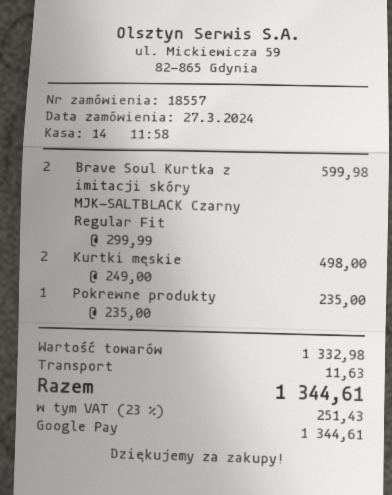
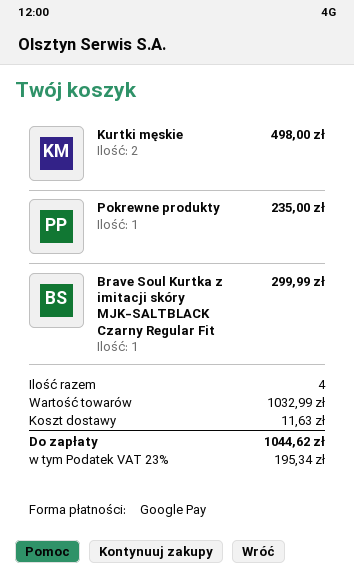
Brave Soul Kurtka z imitacji skóry MJK-SALTBLACK Czarny Regular Fit: 2 for 599.98 -> 1 for 299.99
subtotal: 1332.98 -> 1032.99
tax: 23% = 251.43 -> 23% = 195.34
total: 1344.61 -> 1044.62

